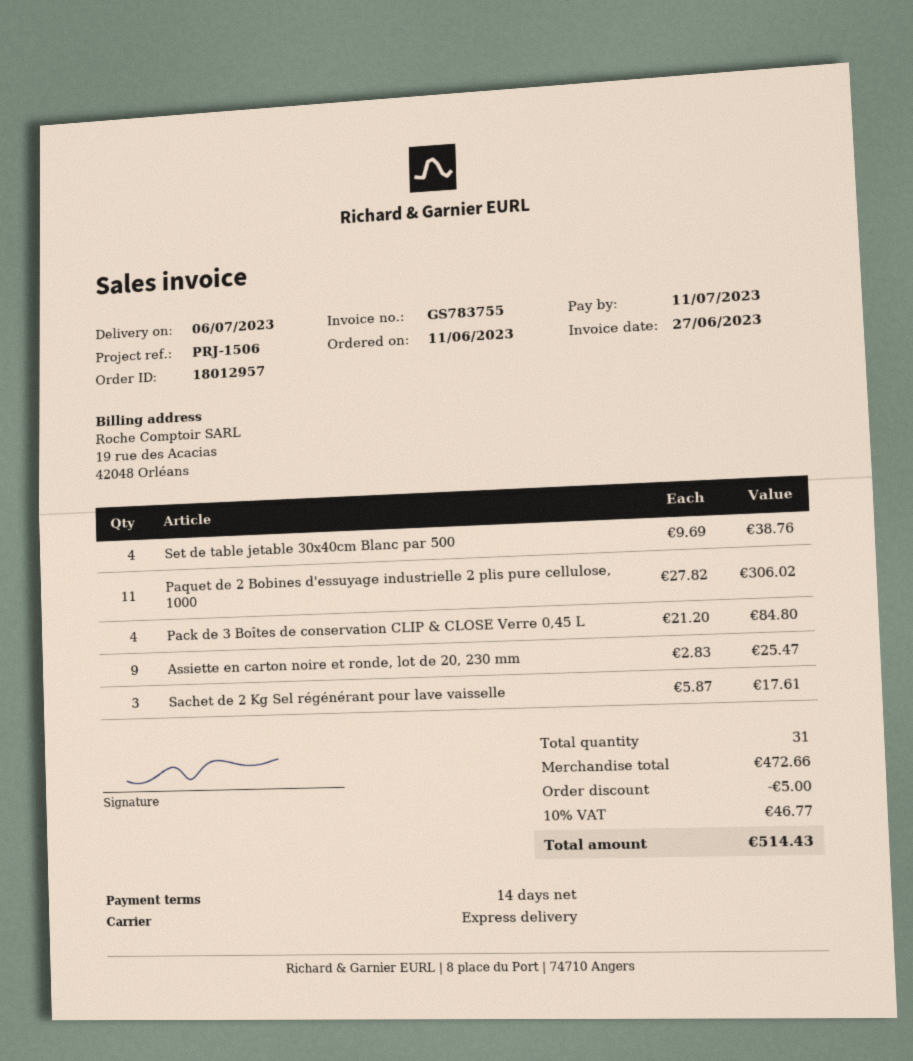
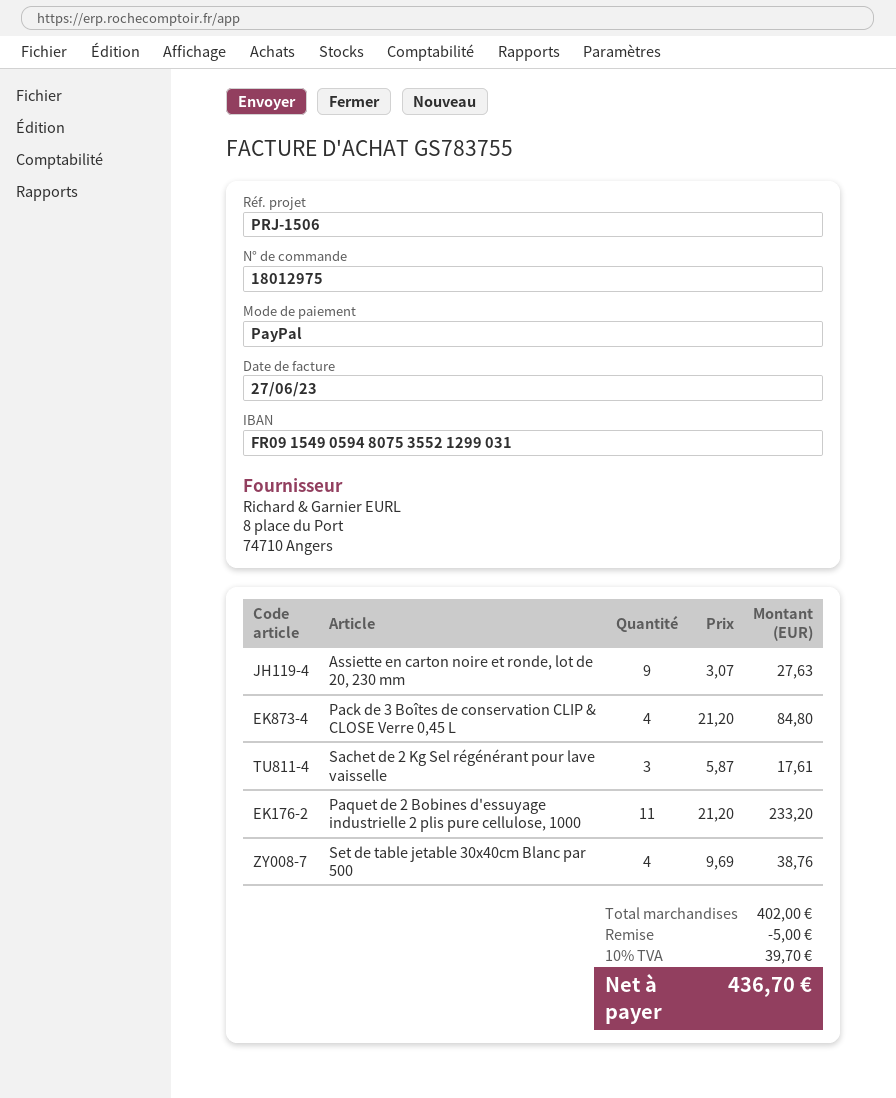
order number: 18012957 -> 18012975
Paquet de 2 Bobines d'essuyage industrielle 2 plis pure cellulose, 1000: 11 x 27.82 = 306.02 -> 11 x 21.20 = 233.20
Assiette en carton noire et ronde, lot de 20, 230 mm: 9 x 2.83 = 25.47 -> 9 x 3.07 = 27.63
subtotal: 472.66 -> 402.00
tax: 10% = 46.77 -> 10% = 39.70
total: 514.43 -> 436.70

